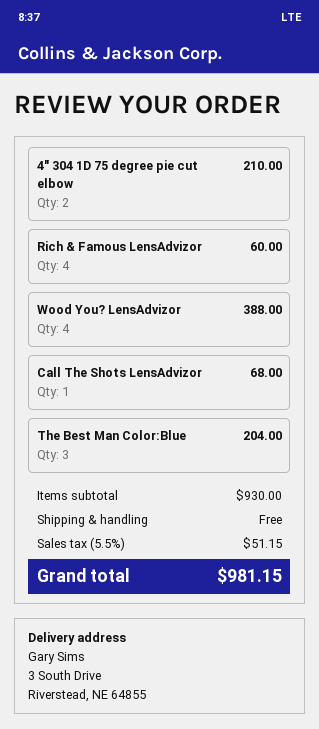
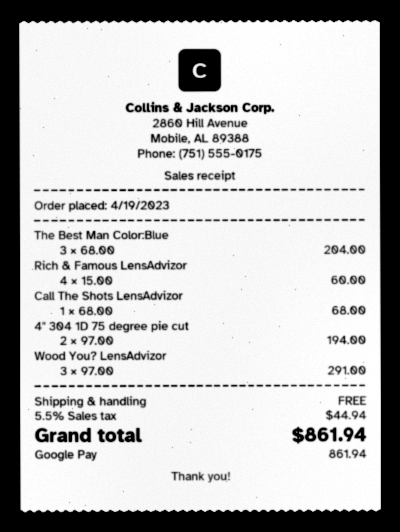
4" 304 1D 75 degree pie cut elbow: 2 for 210.00 -> 2 for 194.00
Wood You? LensAdvizor: 4 for 388.00 -> 3 for 291.00
tax: 5.5% = 51.15 -> 5.5% = 44.94
total: 981.15 -> 861.94

